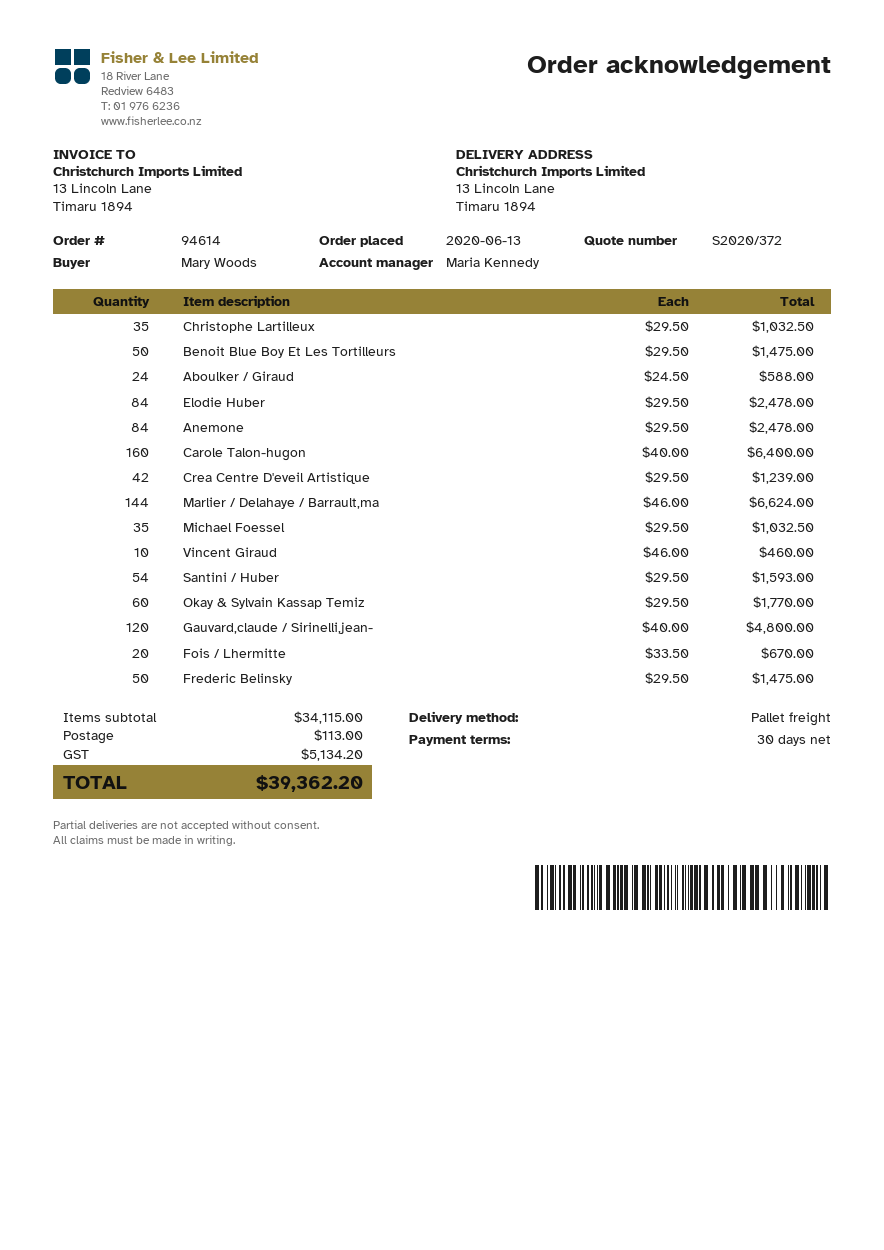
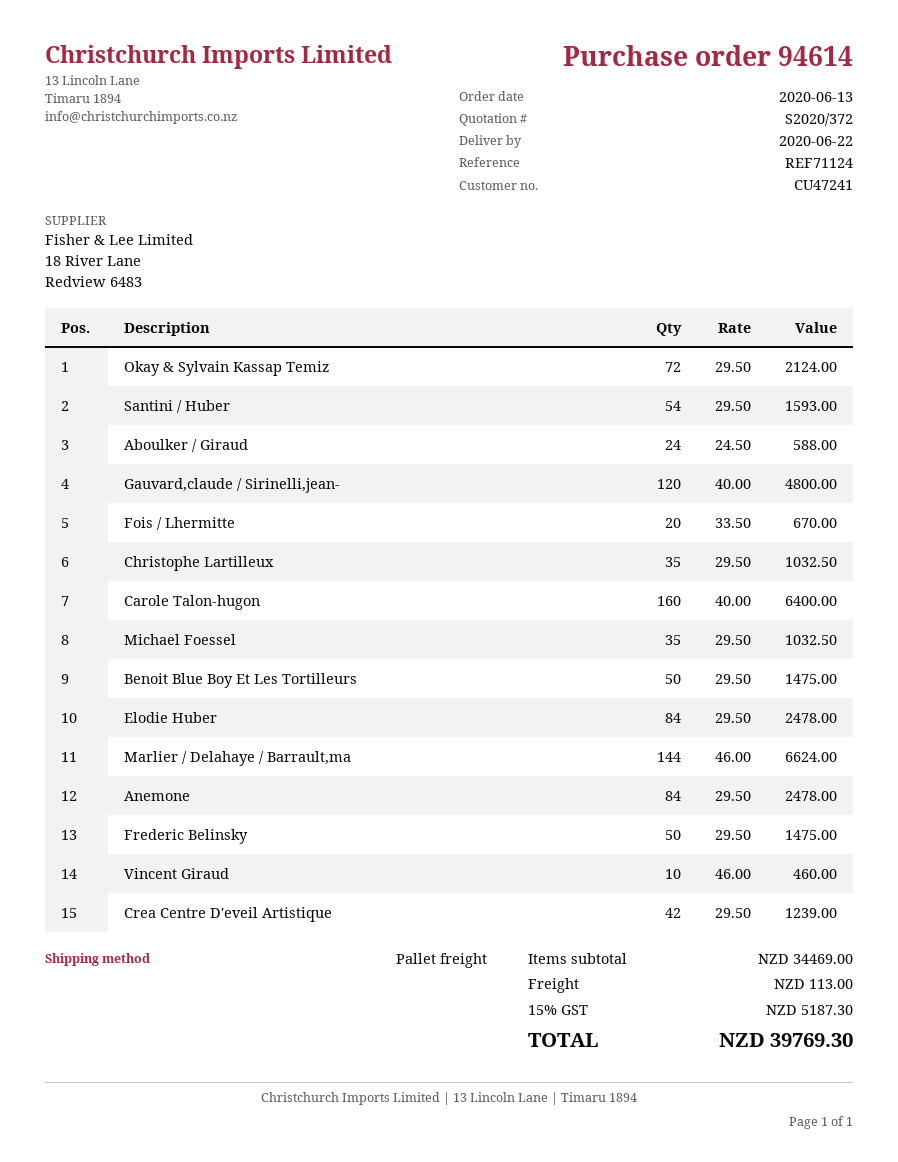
Okay & Sylvain Kassap Temiz: 60 x 29.50 = 1770.00 -> 72 x 29.50 = 2124.00
subtotal: 34115.00 -> 34469.00
tax: 5134.20 -> 5187.30
total: 39362.20 -> 39769.30

